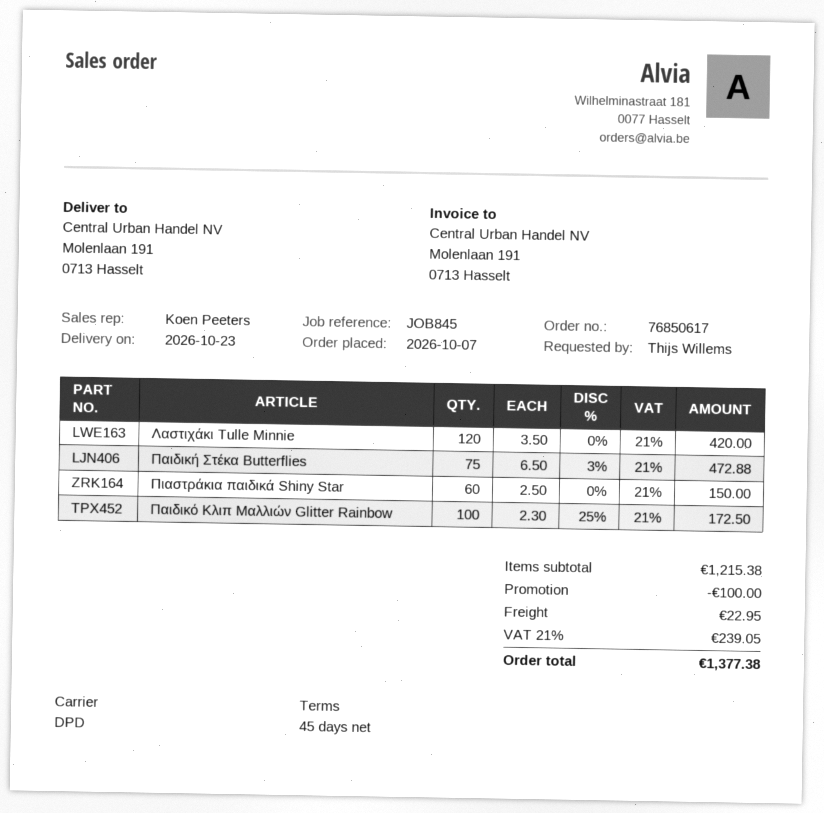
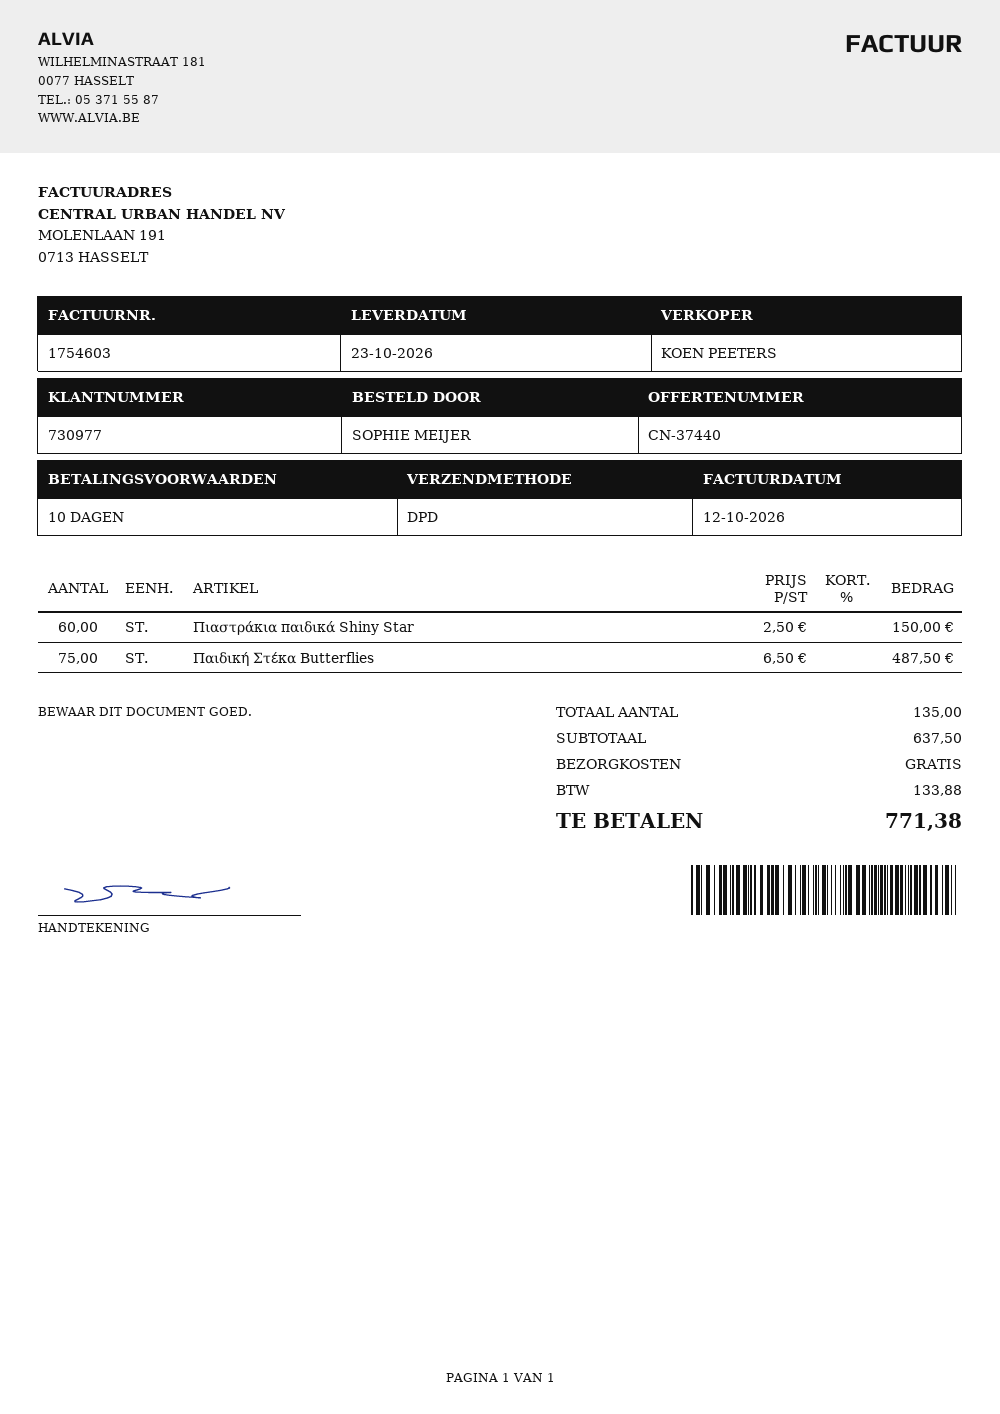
payment terms: 45 days -> 10 days
ordered by: Thijs Willems -> SOPHIE MEIJER
Λαστιχάκι Tulle Minnie: 120 x 3.50 = 420.00 -> none
Παιδική Στέκα Butterflies: 75 x 6.50 - 3% = 472.88 -> 75 x 6.50 = 487.50
Παιδικό Κλιπ Μαλλιών Glitter Rainbow: 100 x 2.30 - 25% = 172.50 -> none
subtotal: 1215.38 -> 637.50
discount: 100.00 -> none
shipping: 22.95 -> 0.00
tax: 239.05 -> 133.88
total: 1377.38 -> 771.38

